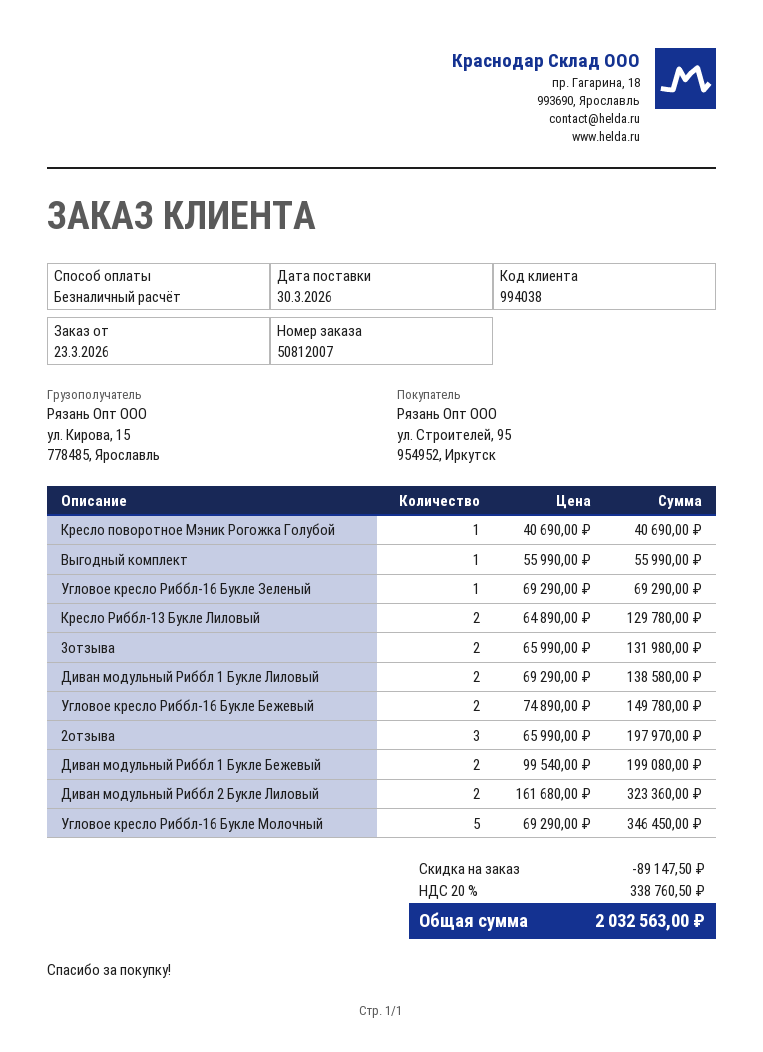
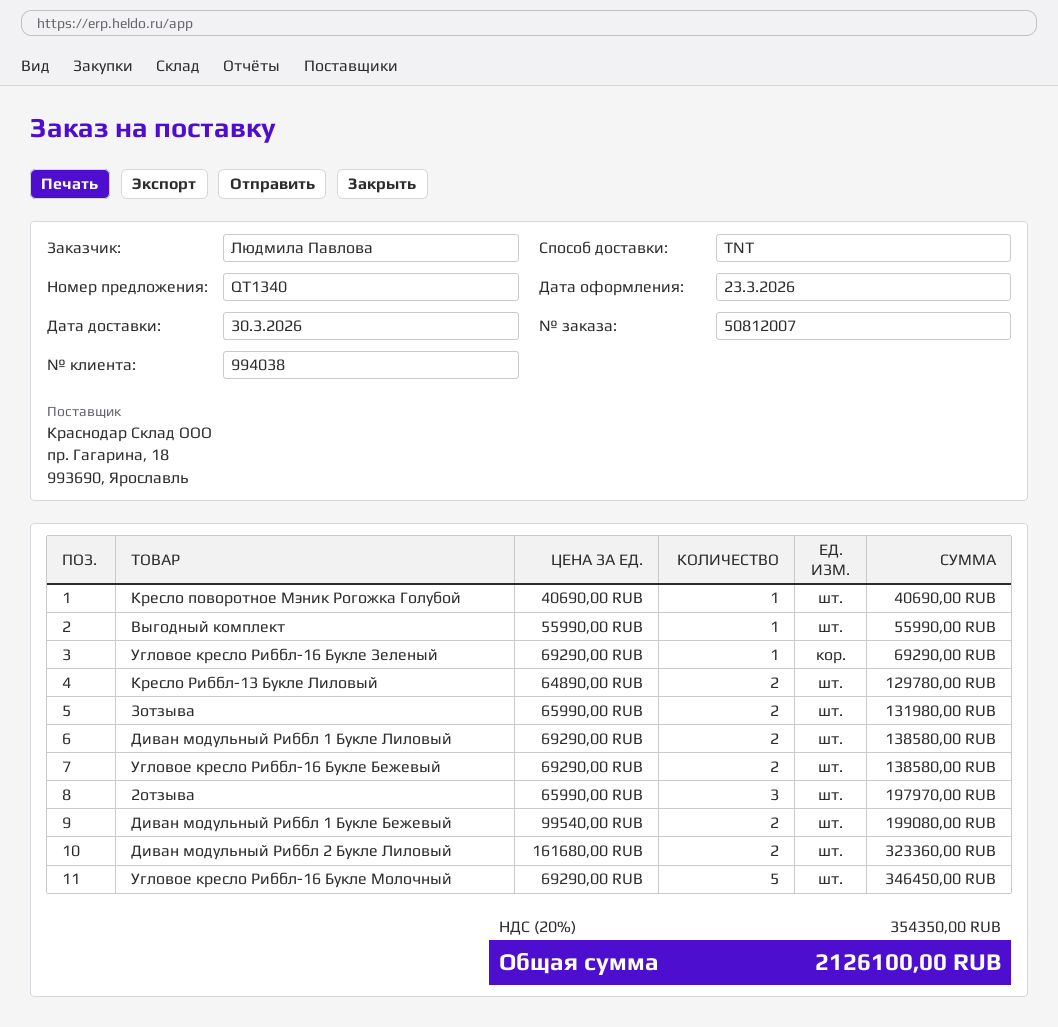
Угловое кресло Риббл-16 Букле Бежевый: 2 x 74890.00 = 149780.00 -> 2 x 69290.00 = 138580.00
discount: 89147.50 -> none
tax: 20% = 338760.50 -> 20% = 354350.00
total: 2032563.00 -> 2126100.00

